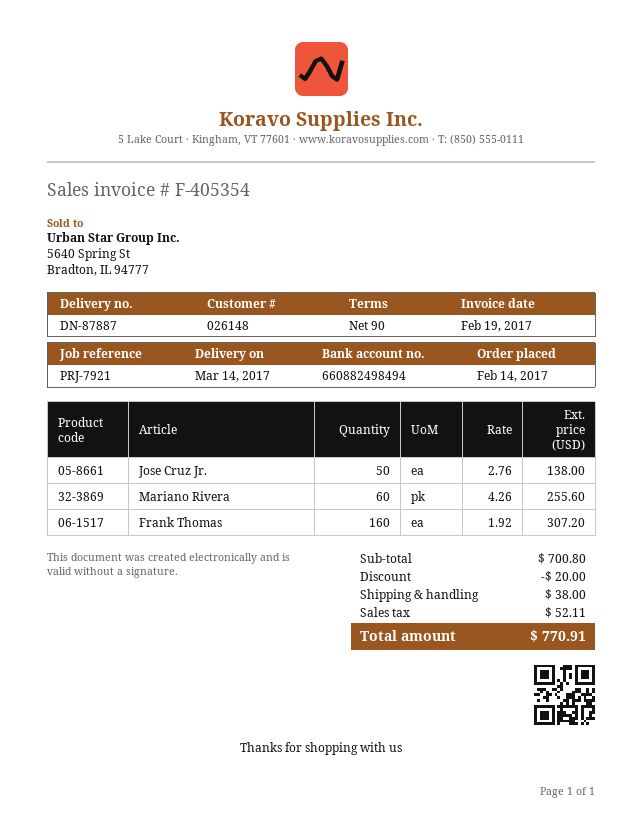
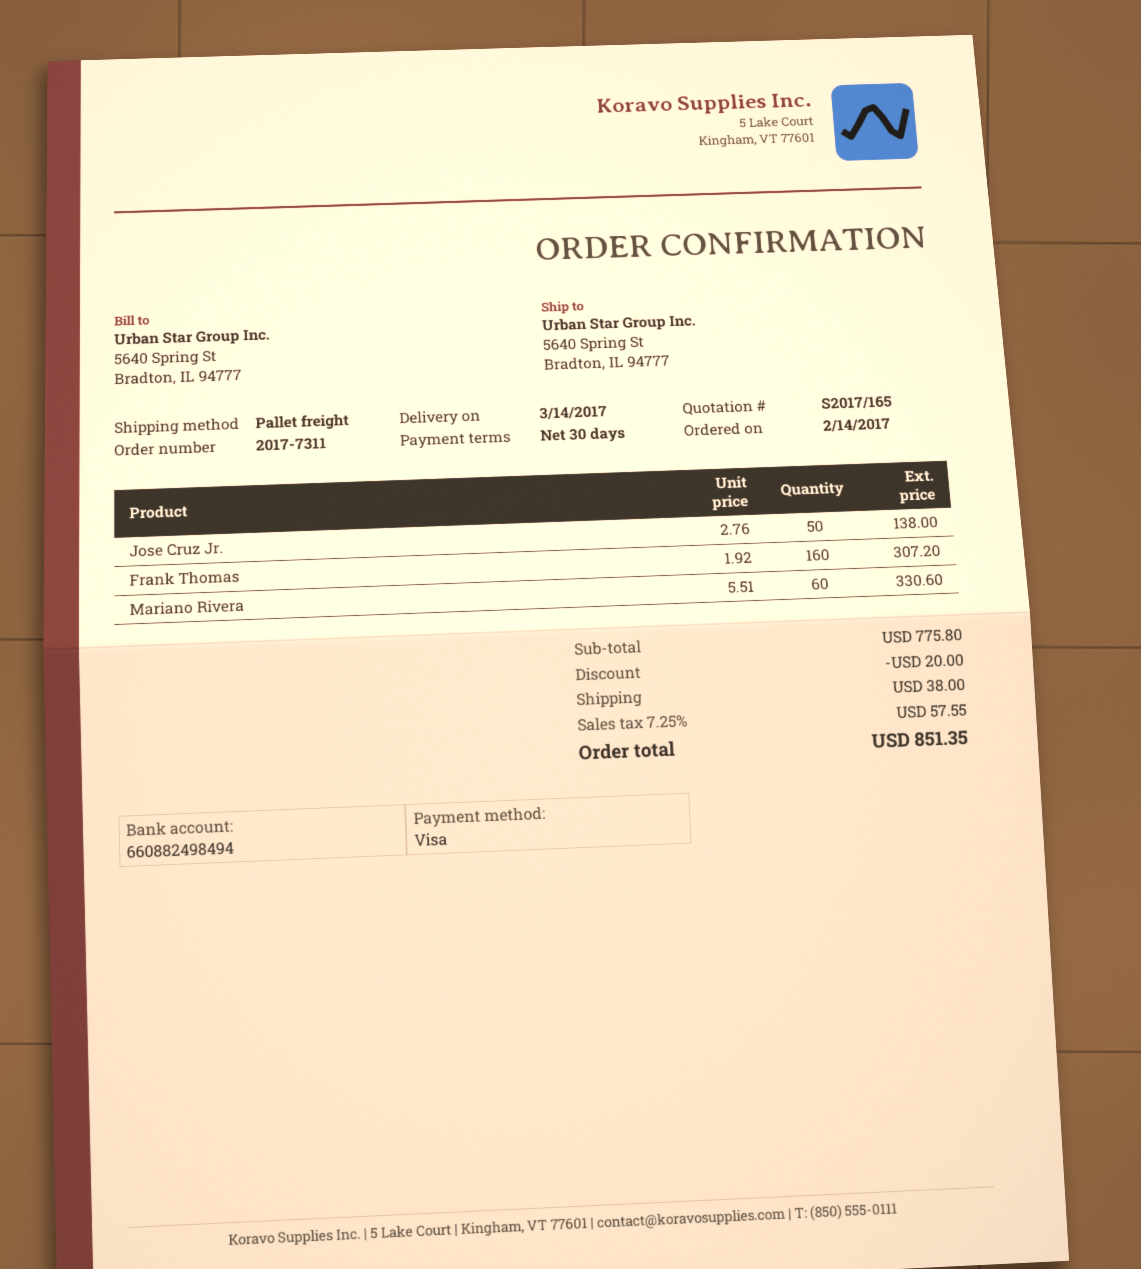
payment terms: 90 days -> 30 days
Mariano Rivera: 60 x 4.26 = 255.60 -> 60 x 5.51 = 330.60
subtotal: 700.80 -> 775.80
tax: 52.11 -> 57.55
total: 770.91 -> 851.35

